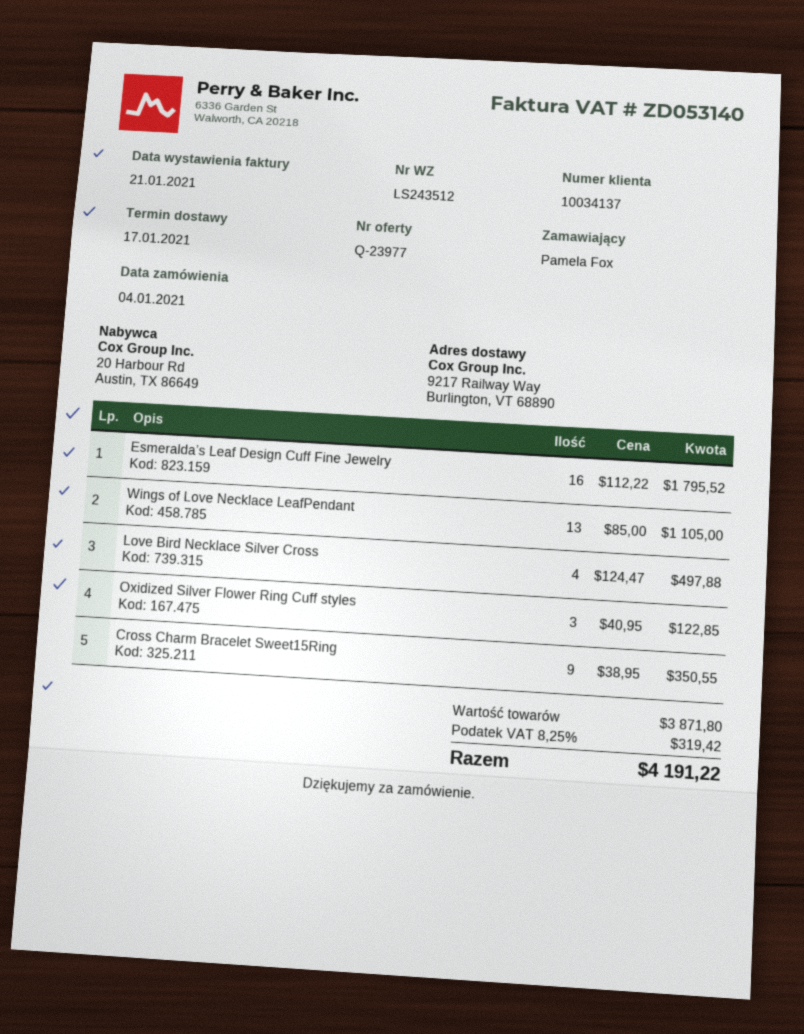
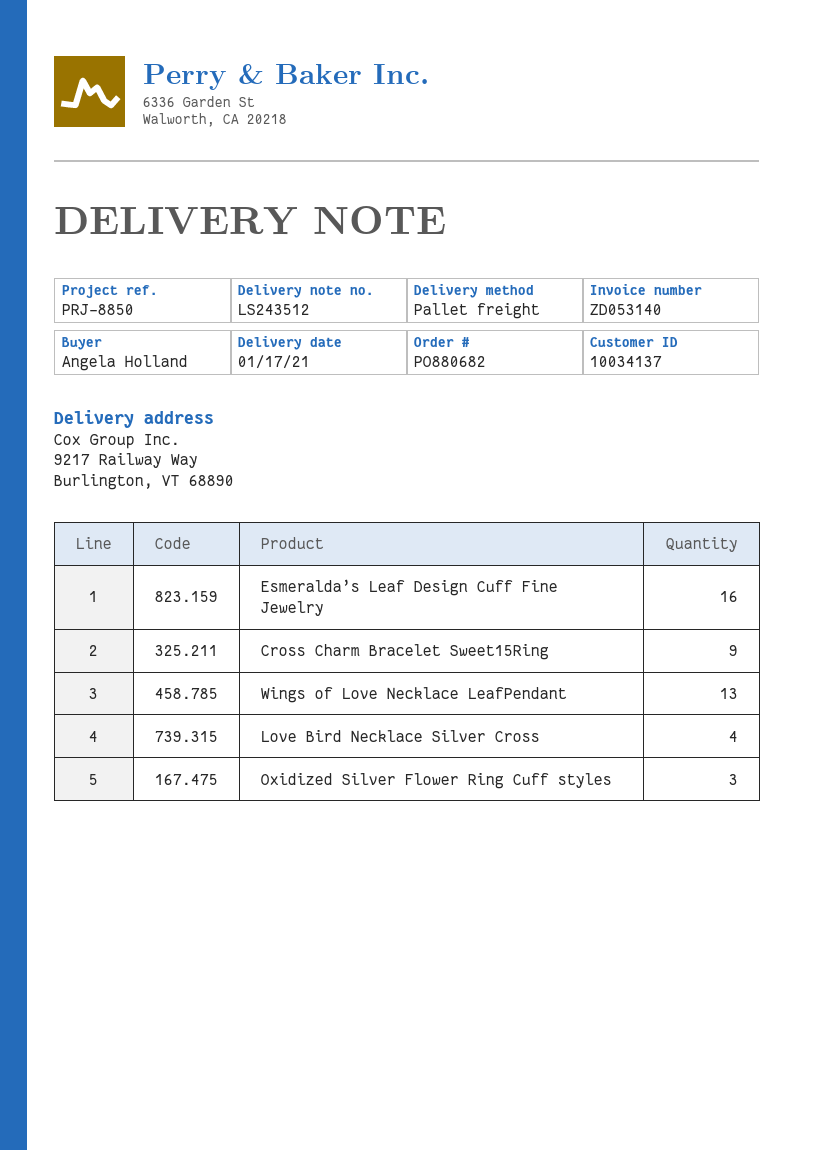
ordered by: Pamela Fox -> Angela Holland

